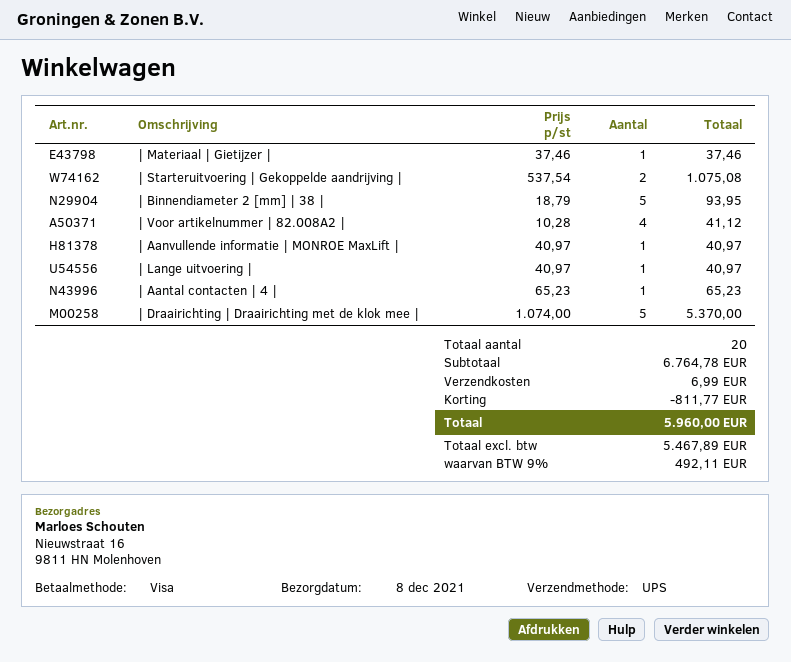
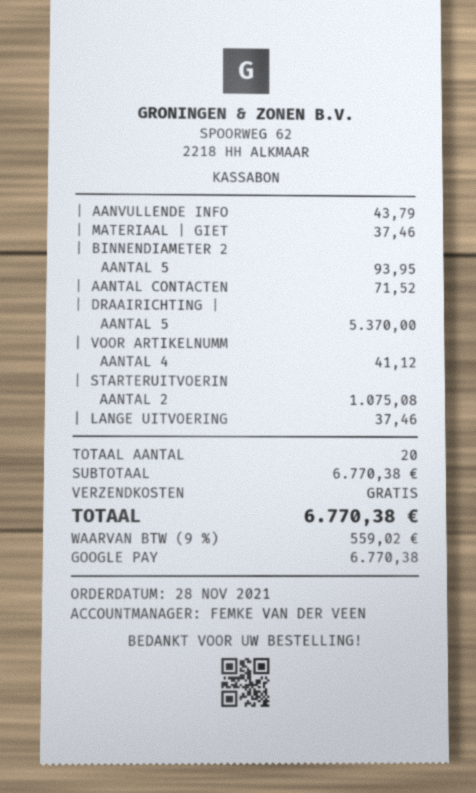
payment method: Visa -> Google Pay
| Aanvullende informatie | MONROE MaxLift |: 1 for 40.97 -> 1 for 43.79
| Lange uitvoering |: 1 for 40.97 -> 1 for 37.46
| Aantal contacten | 4 |: 1 for 65.23 -> 1 for 71.52
subtotal: 6764.78 -> 6770.38
discount: 811.77 -> none
shipping: 6.99 -> 0.00
tax: 9% = 492.11 -> 9% = 559.02
total: 5960.00 -> 6770.38

